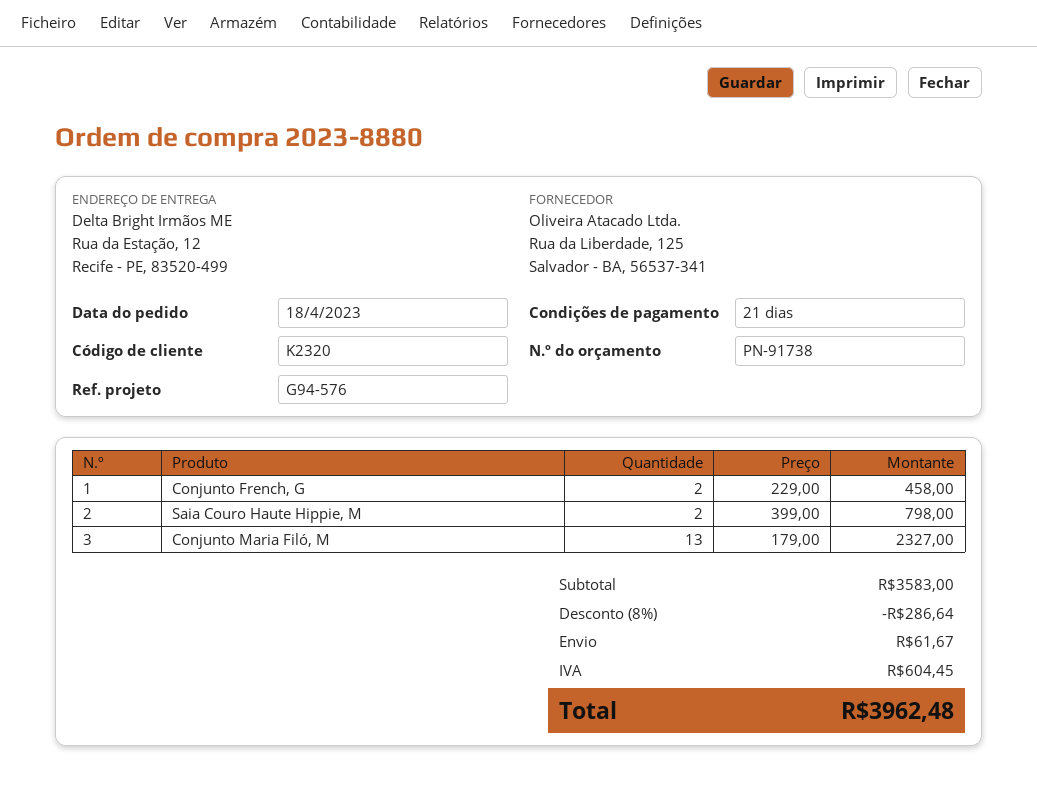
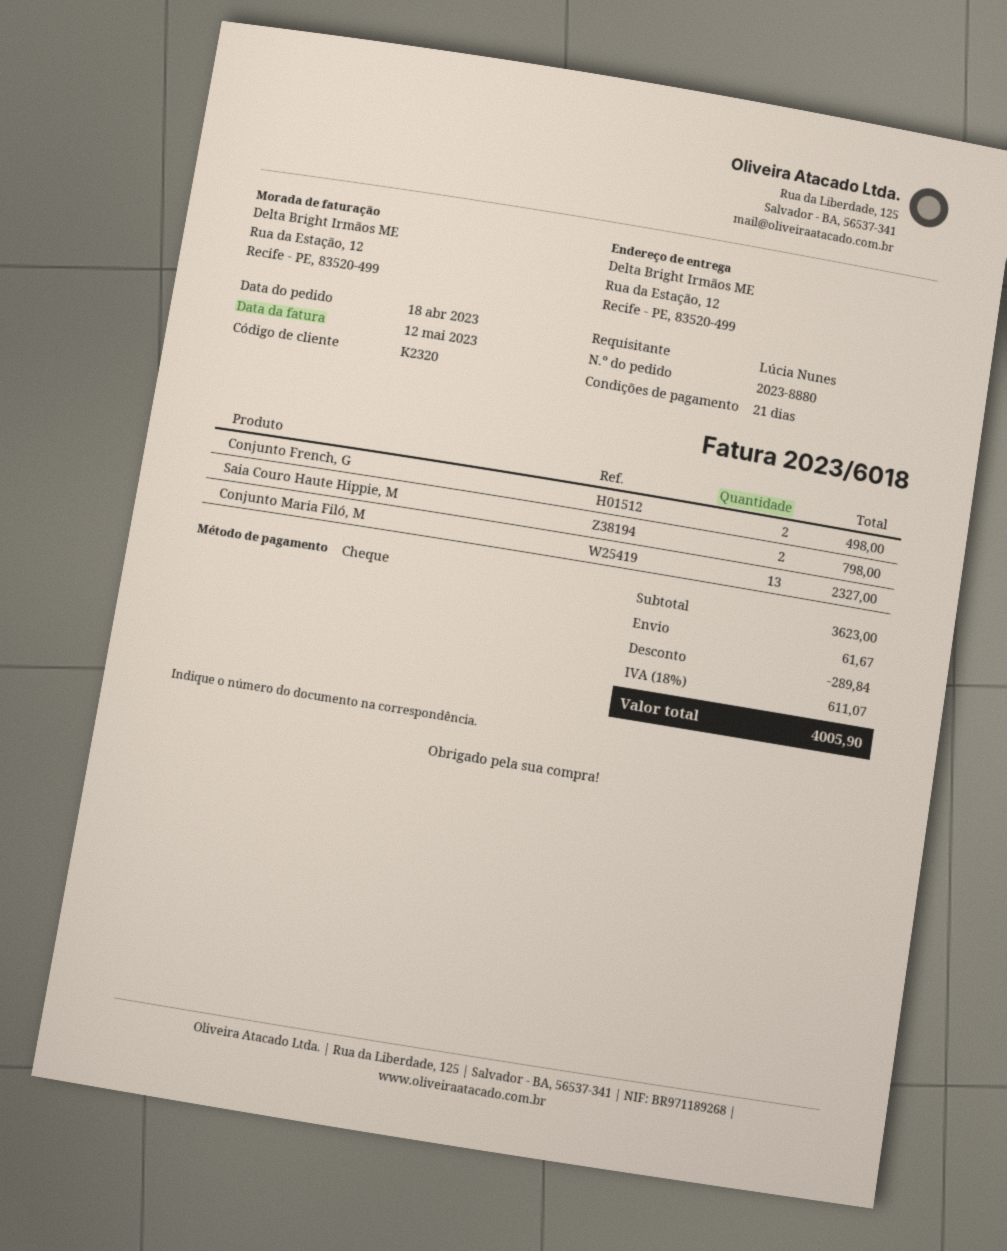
Conjunto French, G: 2 for 458.00 -> 2 for 498.00
subtotal: 3583.00 -> 3623.00
discount: 286.64 -> 289.84
tax: 604.45 -> 611.07
total: 3962.48 -> 4005.90

